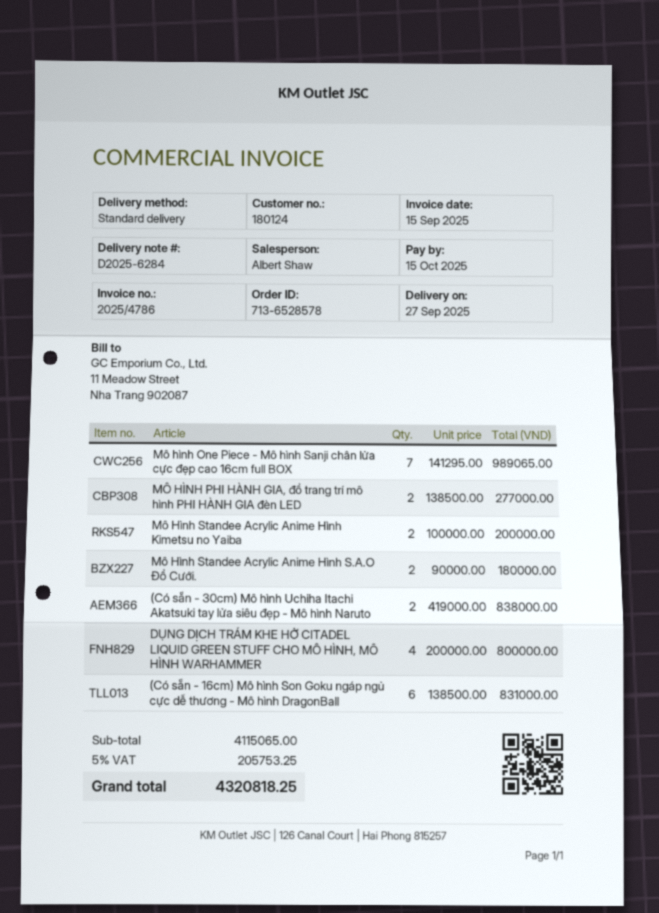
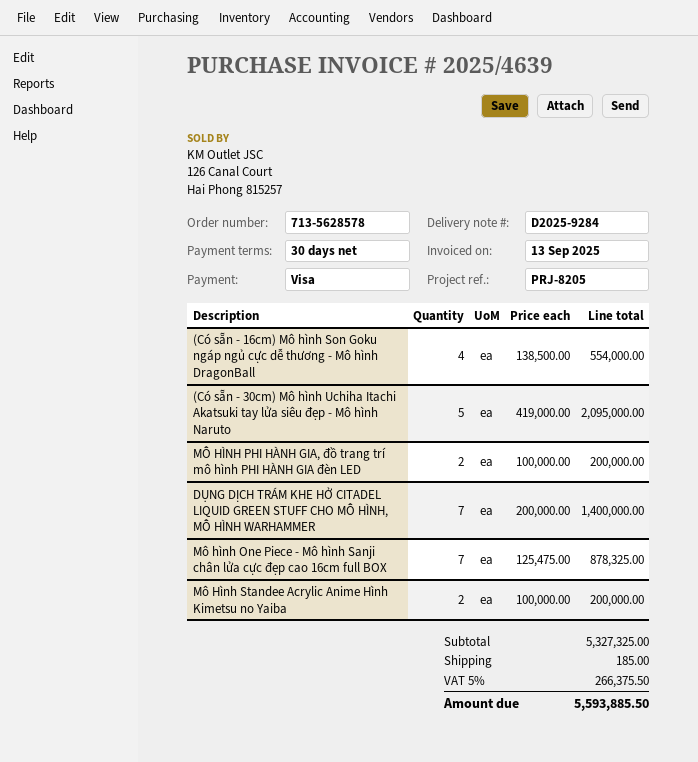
order number: 713-6528578 -> 713-5628578
delivery note number: D2025-6284 -> D2025-9284
invoice number: 2025/4786 -> 2025/4639
invoice date: 2025-09-15 -> 2025-09-13
Mô hình One Piece - Mô hình Sanji chân lửa cực đẹp cao 16cm full BOX: 7 x 141295.00 = 989065.00 -> 7 x 125475.00 = 878325.00
MÔ HÌNH PHI HÀNH GIA, đồ trang trí mô hình PHI HÀNH GIA đèn LED: 2 x 138500.00 = 277000.00 -> 2 x 100000.00 = 200000.00
Mô Hình Standee Acrylic Anime Hình S.A.O Đồ Cưới.: 2 x 90000.00 = 180000.00 -> none
(Có sẵn - 30cm) Mô hình Uchiha Itachi Akatsuki tay lửa siêu đẹp - Mô hình Naruto: 2 x 419000.00 = 838000.00 -> 5 x 419000.00 = 2095000.00
DỤNG DỊCH TRÁM KHE HỞ CITADEL LIQUID GREEN STUFF CHO MÔ HÌNH, MÔ HÌNH WARHAMMER: 4 x 200000.00 = 800000.00 -> 7 x 200000.00 = 1400000.00
(Có sẵn - 16cm) Mô hình Son Goku ngáp ngủ cực dễ thương - Mô hình DragonBall: 6 x 138500.00 = 831000.00 -> 4 x 138500.00 = 554000.00
subtotal: 4115065.00 -> 5327325.00
shipping: none -> 185.00
tax: 5% = 205753.25 -> 5% = 266375.50
total: 4320818.25 -> 5593885.50

